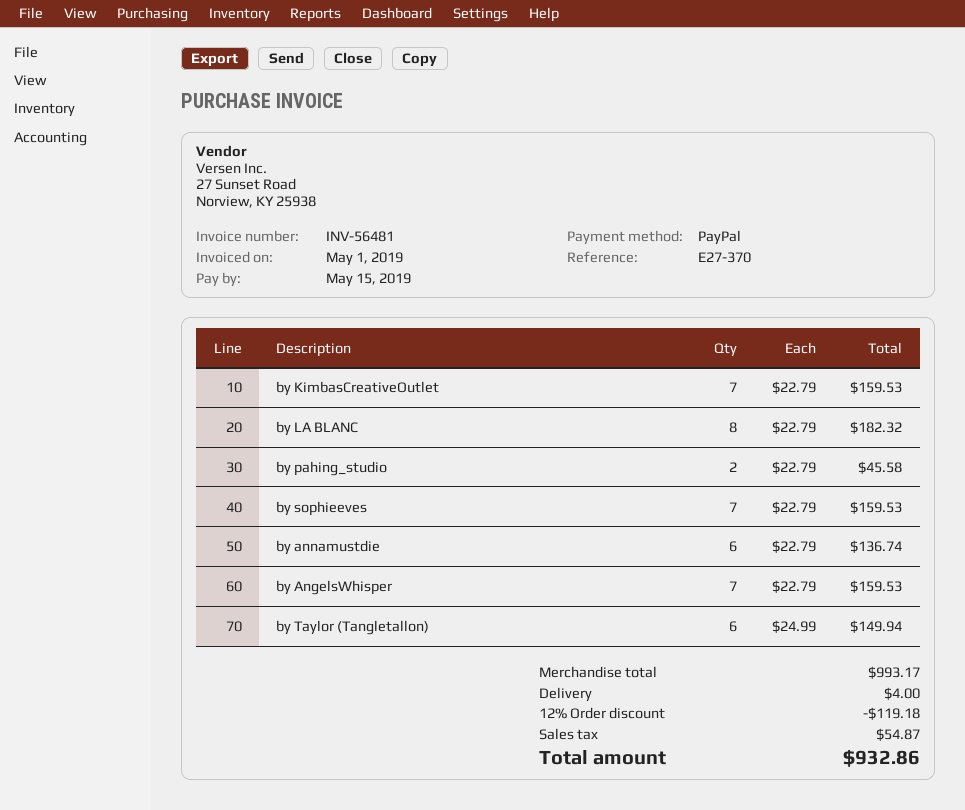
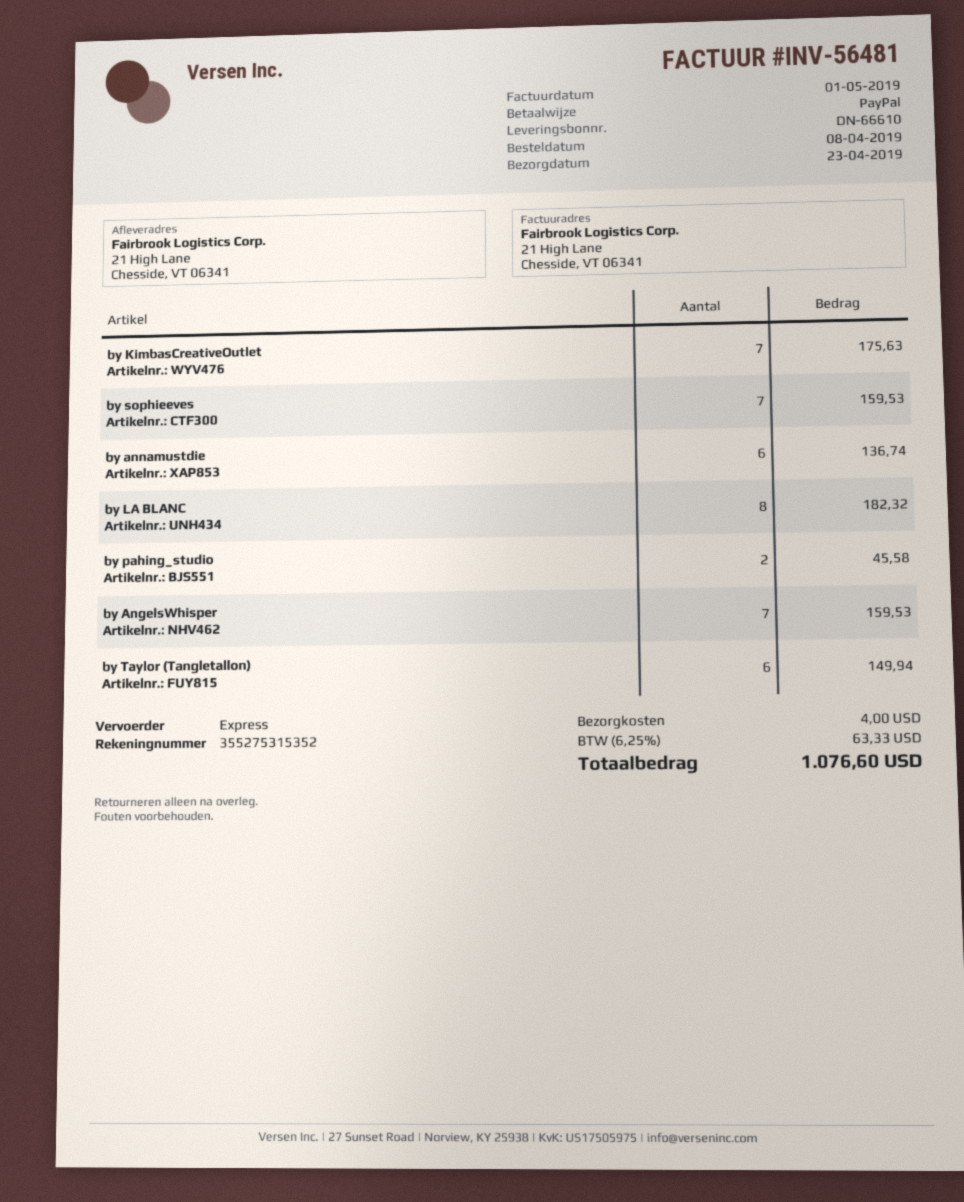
by KimbasCreativeOutlet: 7 for 159.53 -> 7 for 175.63
discount: 12% = 119.18 -> none
tax: 54.87 -> 63.33
total: 932.86 -> 1076.60

